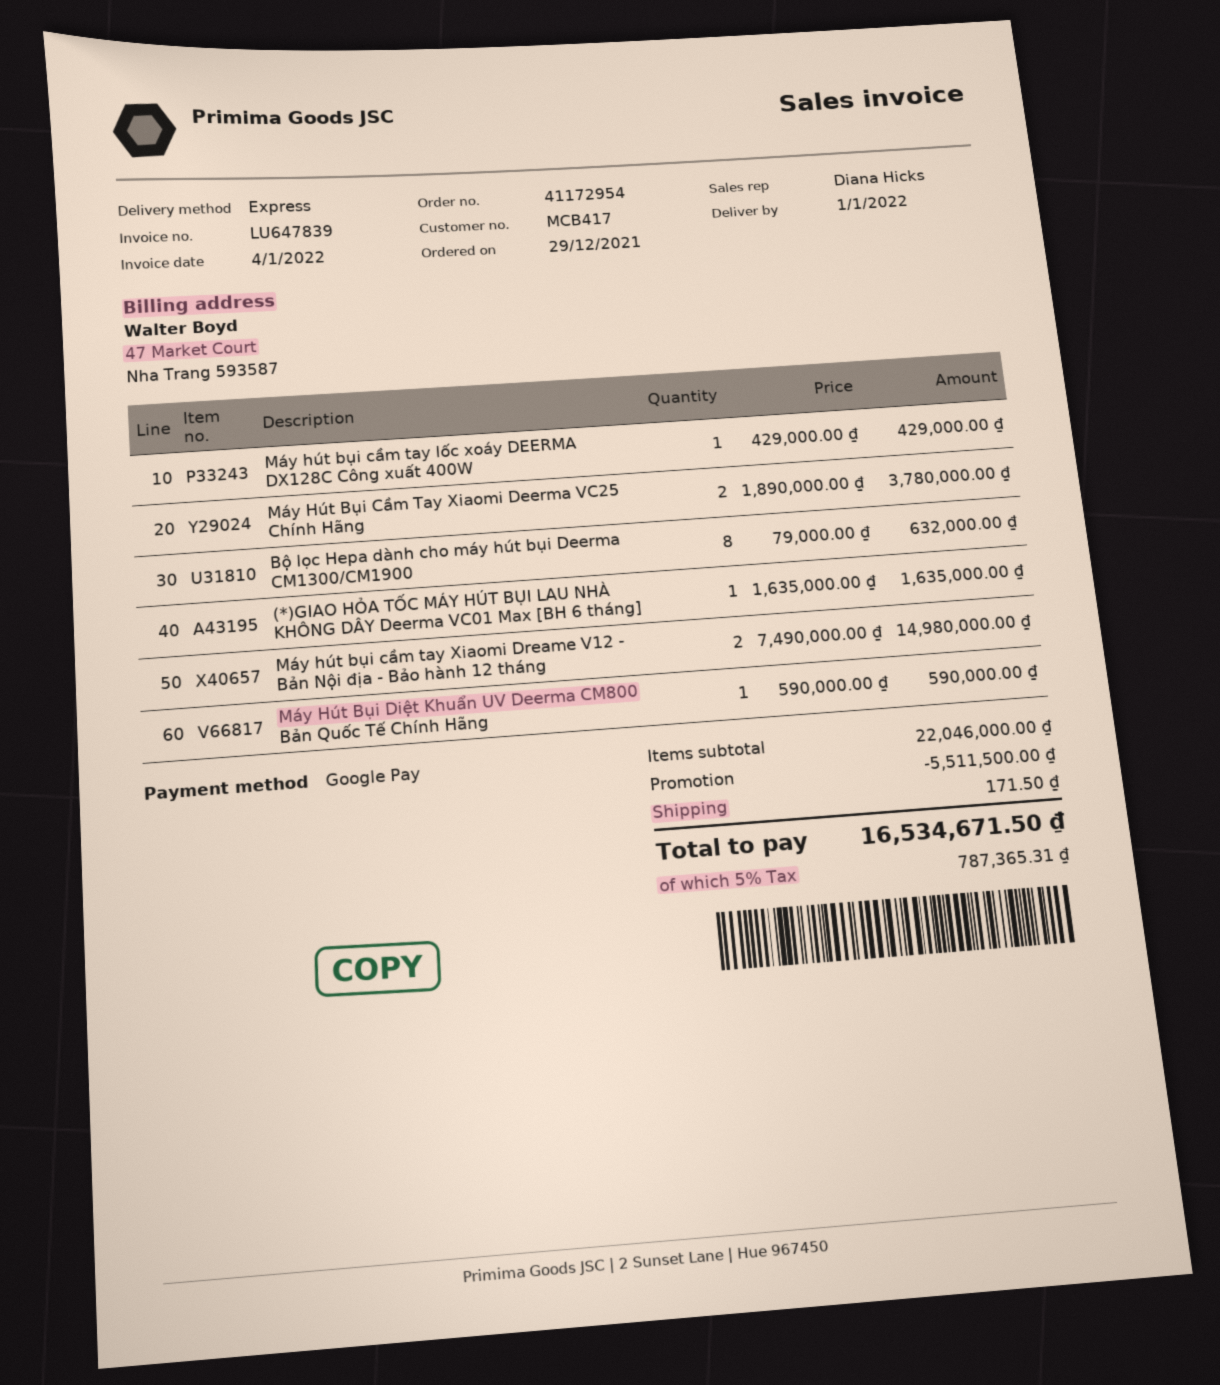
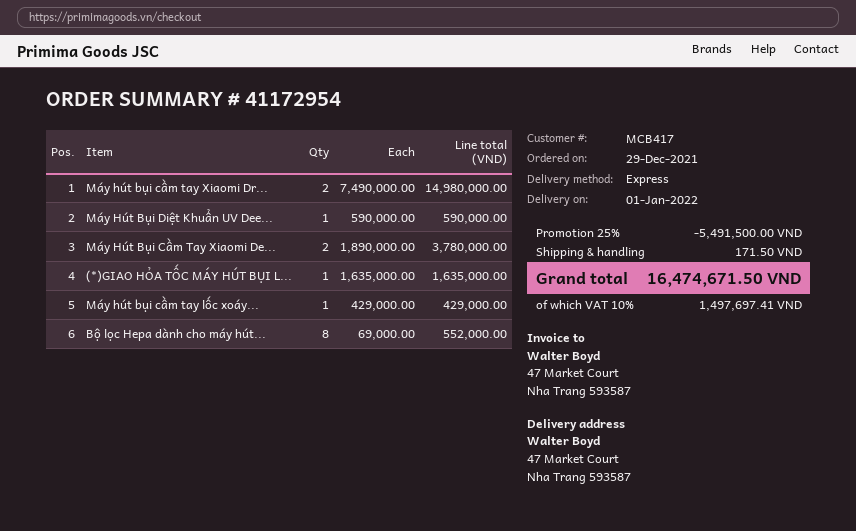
Bộ lọc Hepa dành cho máy hút bụi Deerma CM1300/CM1900: 8 x 79000.00 = 632000.00 -> 8 x 69000.00 = 552000.00
discount: 5511500.00 -> 5491500.00
tax: 5% = 787365.31 -> 10% = 1497697.41
total: 16534671.50 -> 16474671.50

